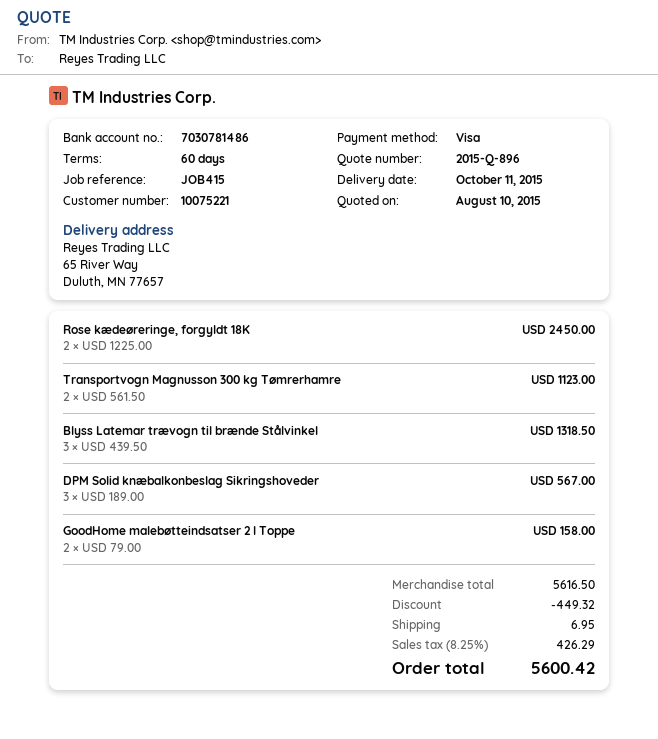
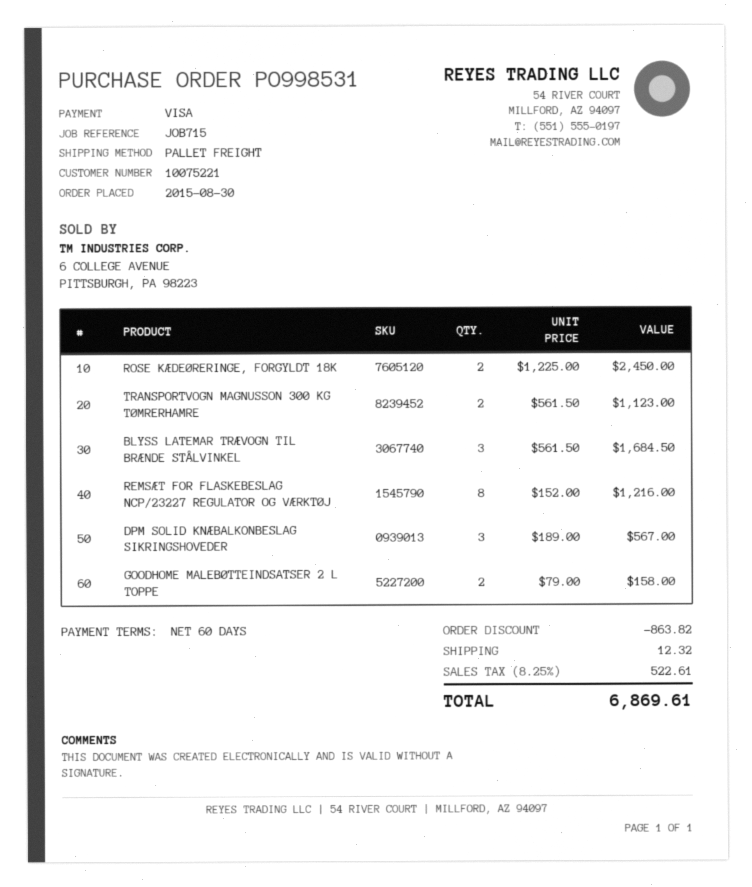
reference: JOB415 -> JOB715
Blyss Latemar trævogn til brænde Stålvinkel: 3 x 439.50 = 1318.50 -> 3 x 561.50 = 1684.50
REMSÆT FOR FLASKEBESLAG NCP/23227 REGULATOR OG VÆRKTØJ: none -> 8 x 152.00 = 1216.00
discount: 449.32 -> 863.82
shipping: 6.95 -> 12.32
tax: 8.25% = 426.29 -> 8.25% = 522.61
total: 5600.42 -> 6869.61

